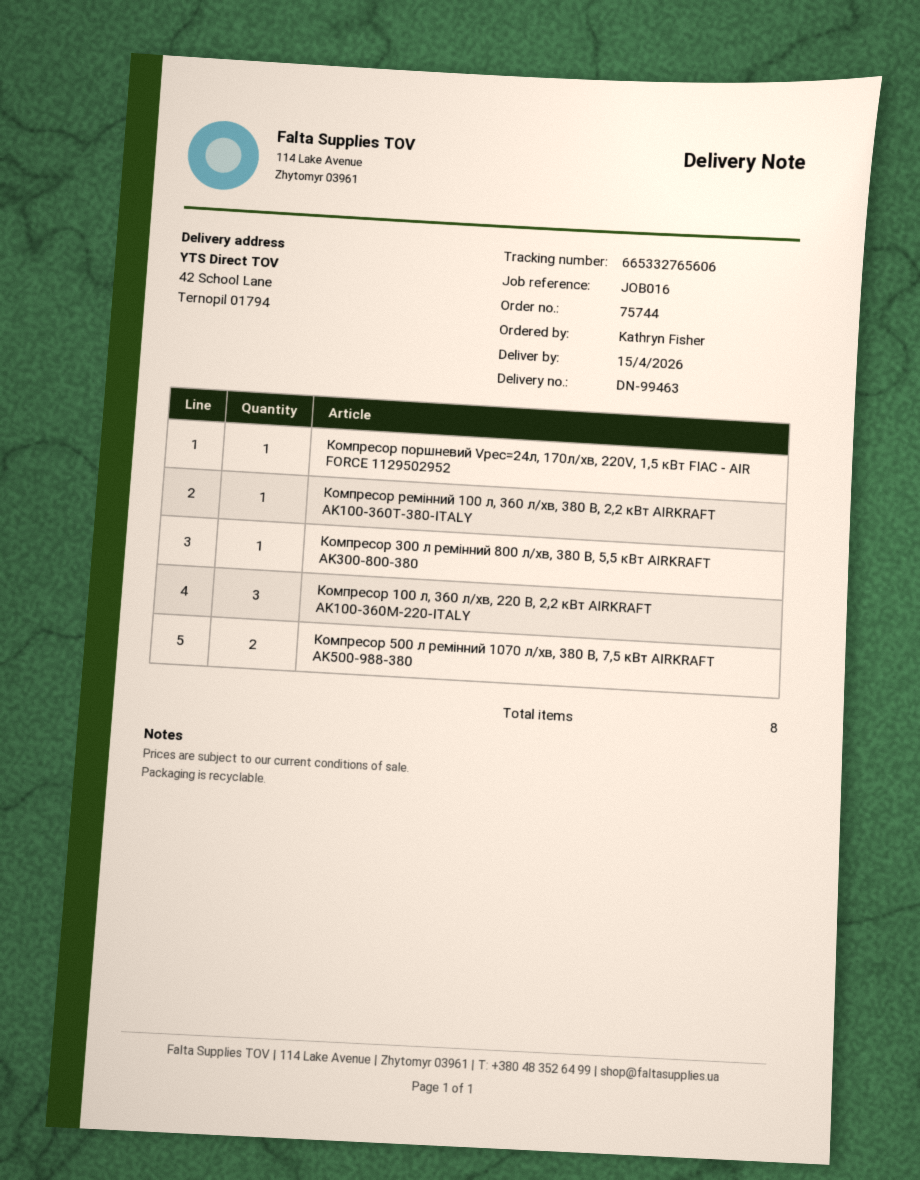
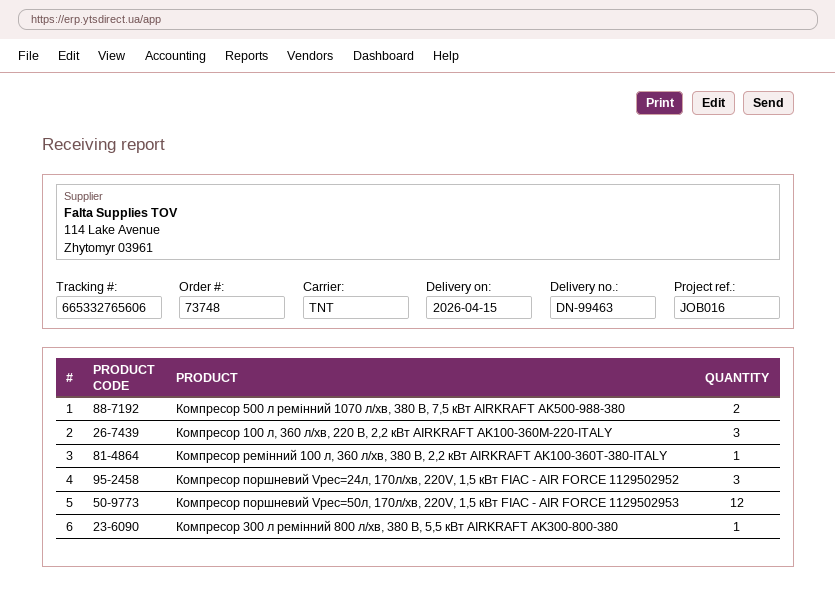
order number: 75744 -> 73748
Компресор поршневий Vрес=24л, 170л/хв, 220V, 1,5 кВт FIAC - AIR FORCE 1129502952: 1 -> 3
Компресор поршневий Vрес=50л, 170л/хв, 220V, 1,5 кВт FIAC - AIR FORCE 1129502953: none -> 12

